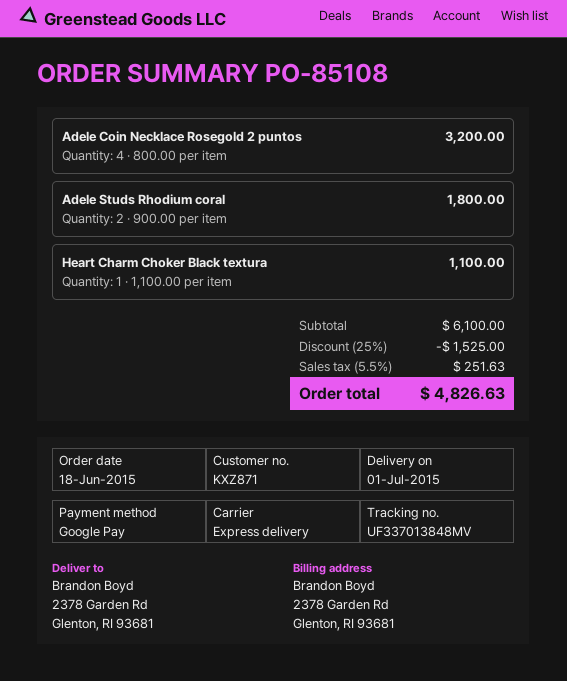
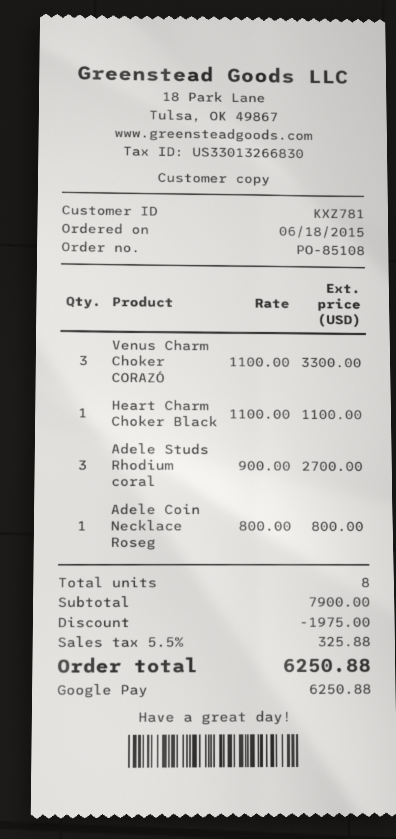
customer number: KXZ871 -> KXZ781
Adele Coin Necklace Rosegold 2 puntos: 4 x 800.00 = 3200.00 -> 1 x 800.00 = 800.00
Adele Studs Rhodium coral: 2 x 900.00 = 1800.00 -> 3 x 900.00 = 2700.00
Venus Charm Choker CORAZÓ: none -> 3 x 1100.00 = 3300.00
subtotal: 6100.00 -> 7900.00
discount: 1525.00 -> 1975.00
tax: 5.5% = 251.63 -> 5.5% = 325.88
total: 4826.63 -> 6250.88

